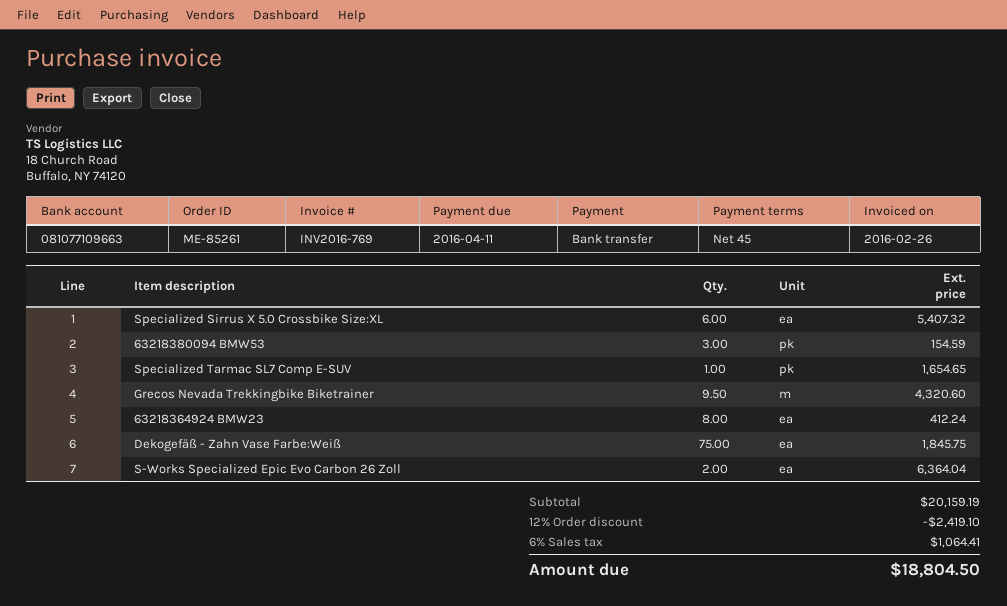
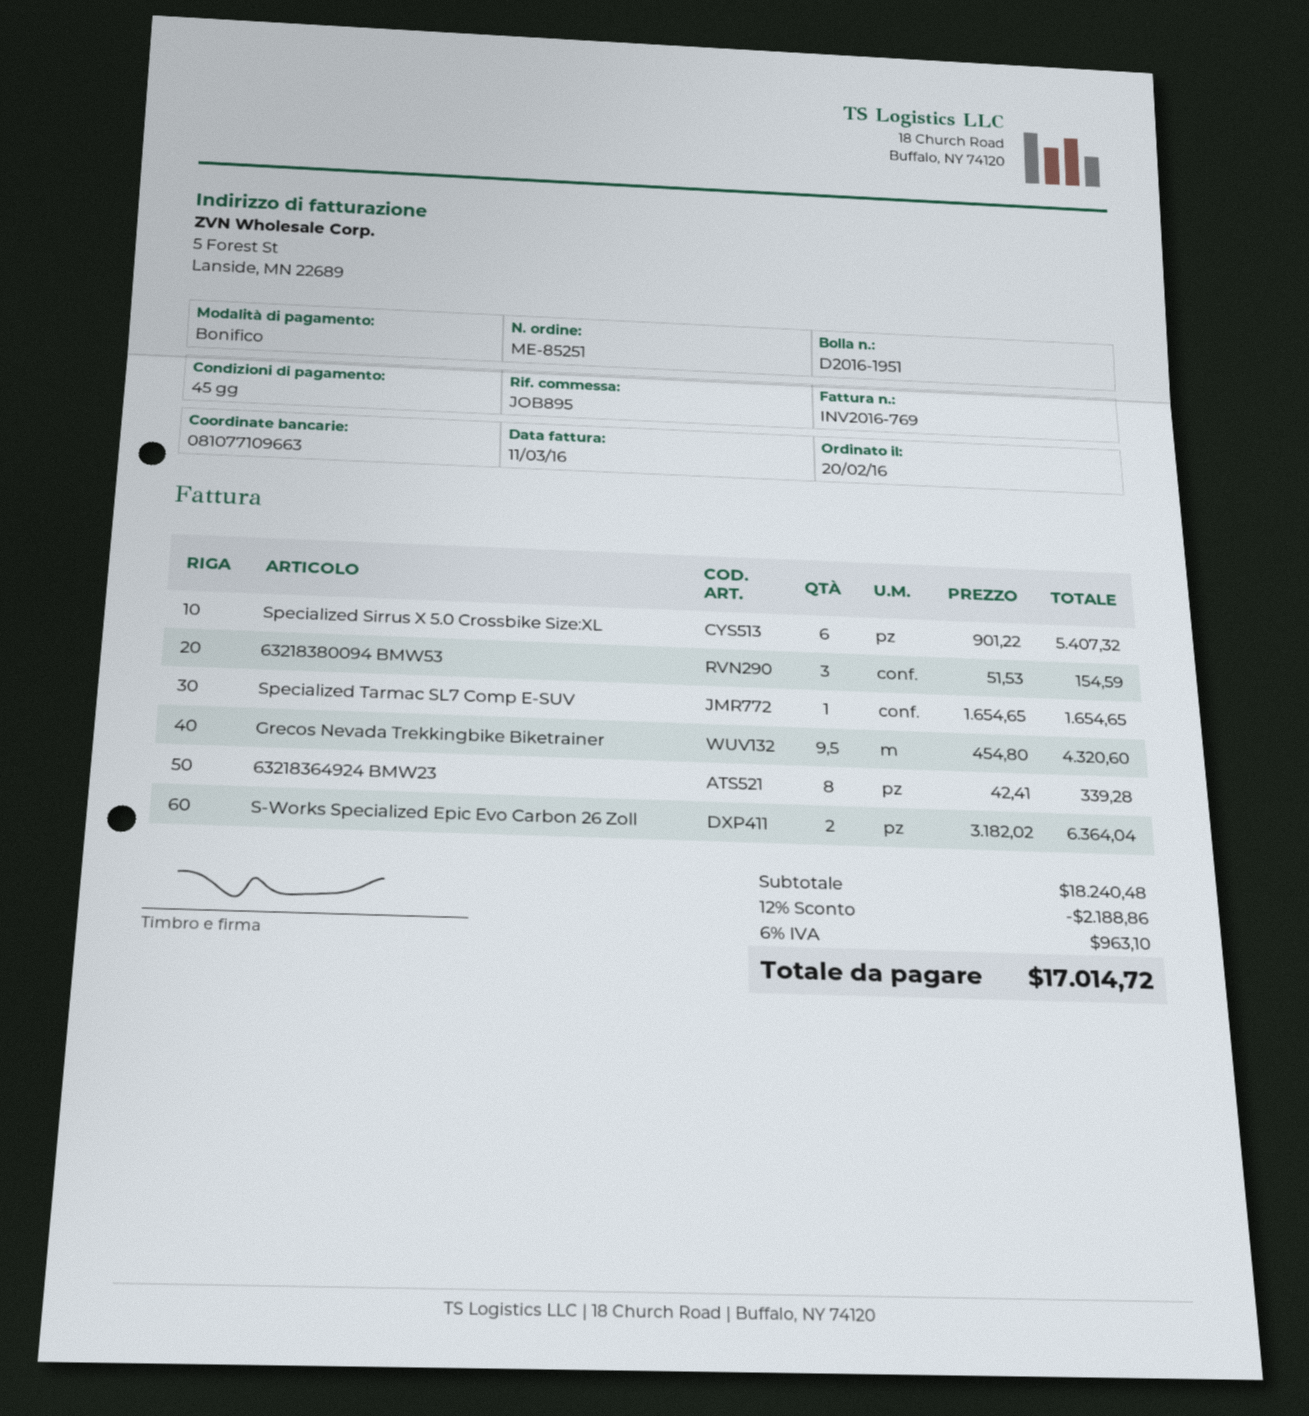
order number: ME-85261 -> ME-85251
invoice date: 2016-02-26 -> 2016-03-11
63218364924 BMW23: 8 for 412.24 -> 8 for 339.28
Dekogefäß - Zahn Vase Farbe:Weiß: 75 for 1845.75 -> none
subtotal: 20159.19 -> 18240.48
discount: 12% = 2419.10 -> 12% = 2188.86
tax: 6% = 1064.41 -> 6% = 963.10
total: 18804.50 -> 17014.72

